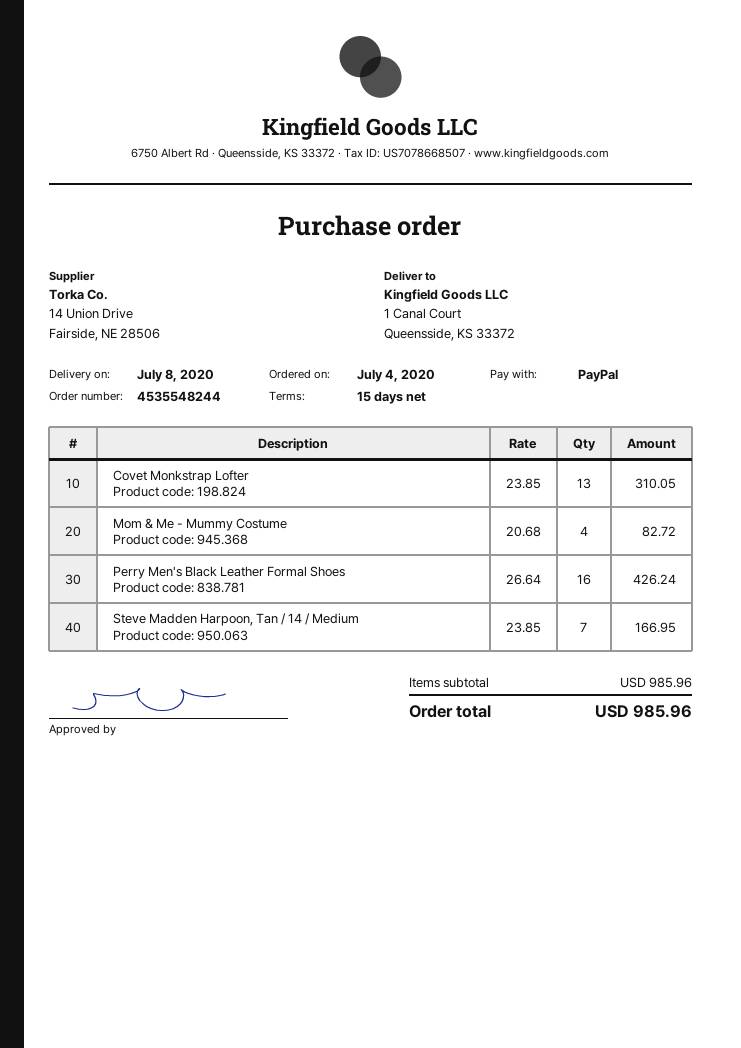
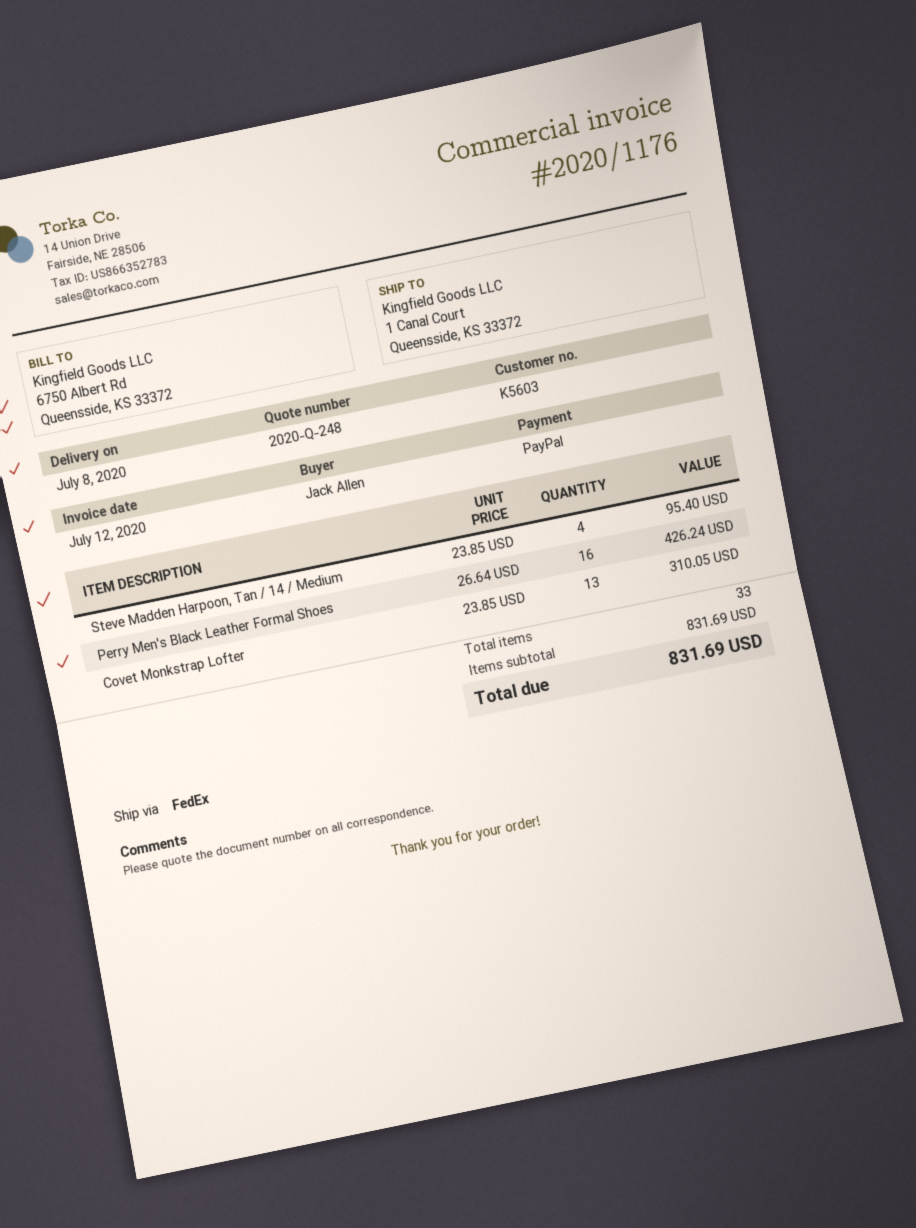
Mom & Me - Mummy Costume: 4 x 20.68 = 82.72 -> none
Steve Madden Harpoon, Tan / 14 / Medium: 7 x 23.85 = 166.95 -> 4 x 23.85 = 95.40
subtotal: 985.96 -> 831.69
total: 985.96 -> 831.69

